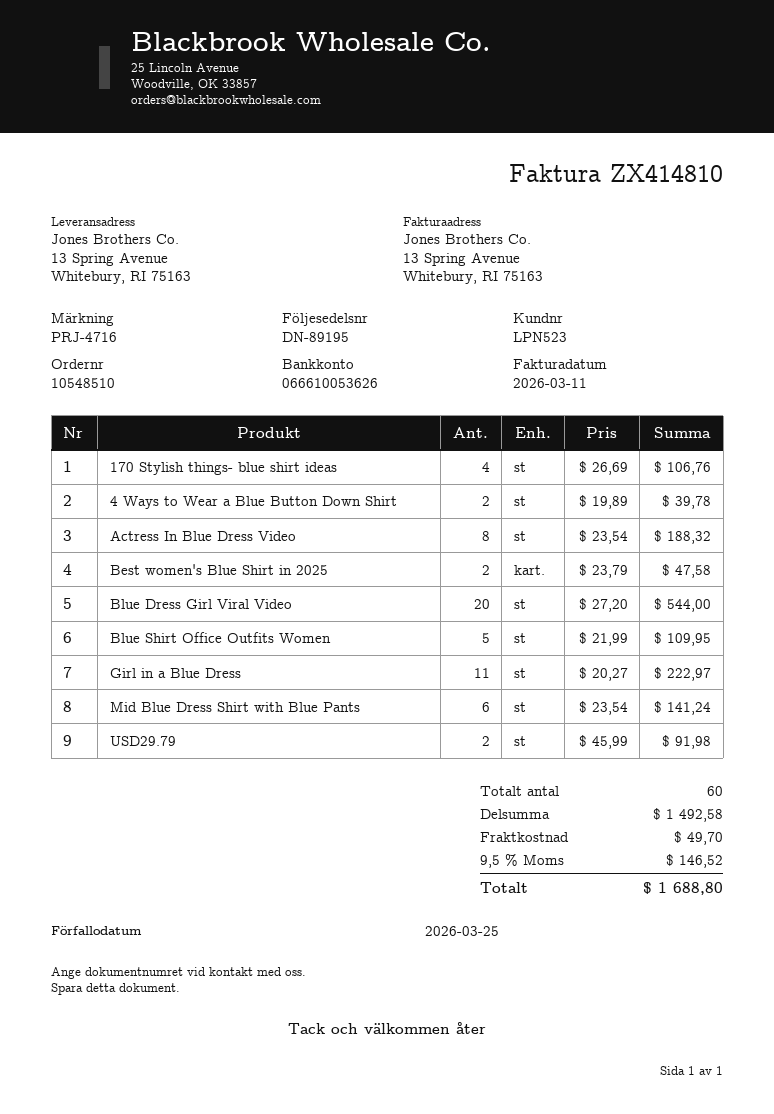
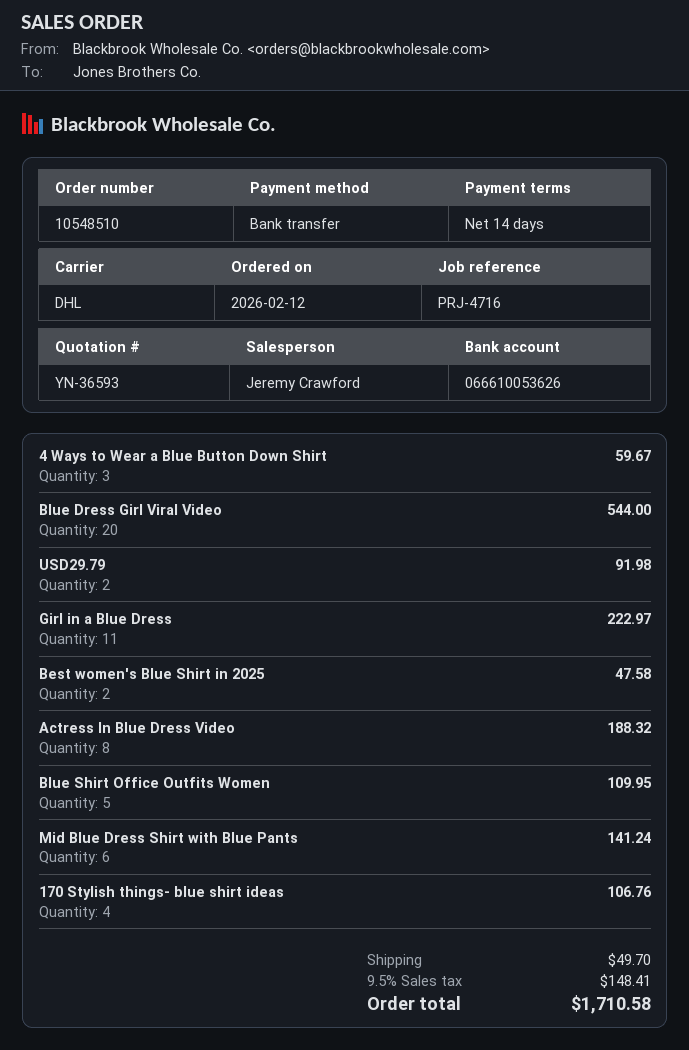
4 Ways to Wear a Blue Button Down Shirt: 2 for 39.78 -> 3 for 59.67
tax: 9.5% = 146.52 -> 9.5% = 148.41
total: 1688.80 -> 1710.58

